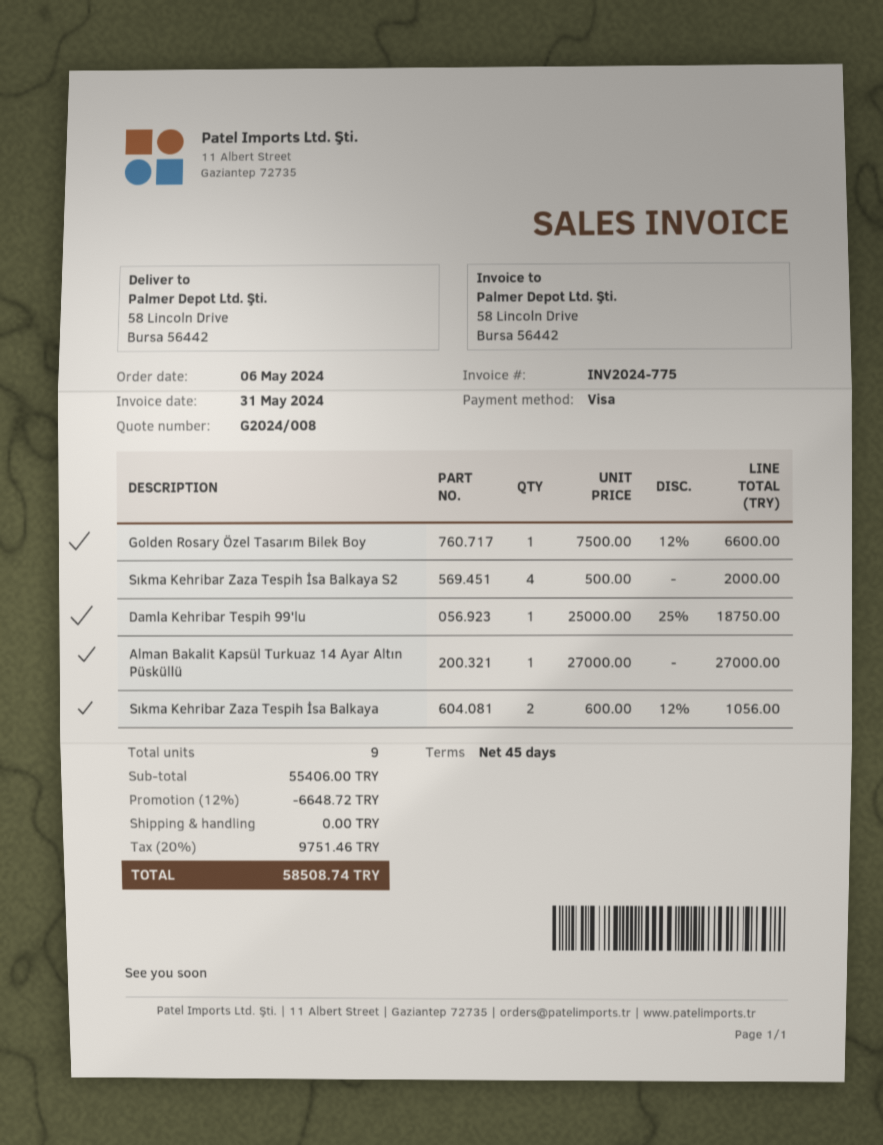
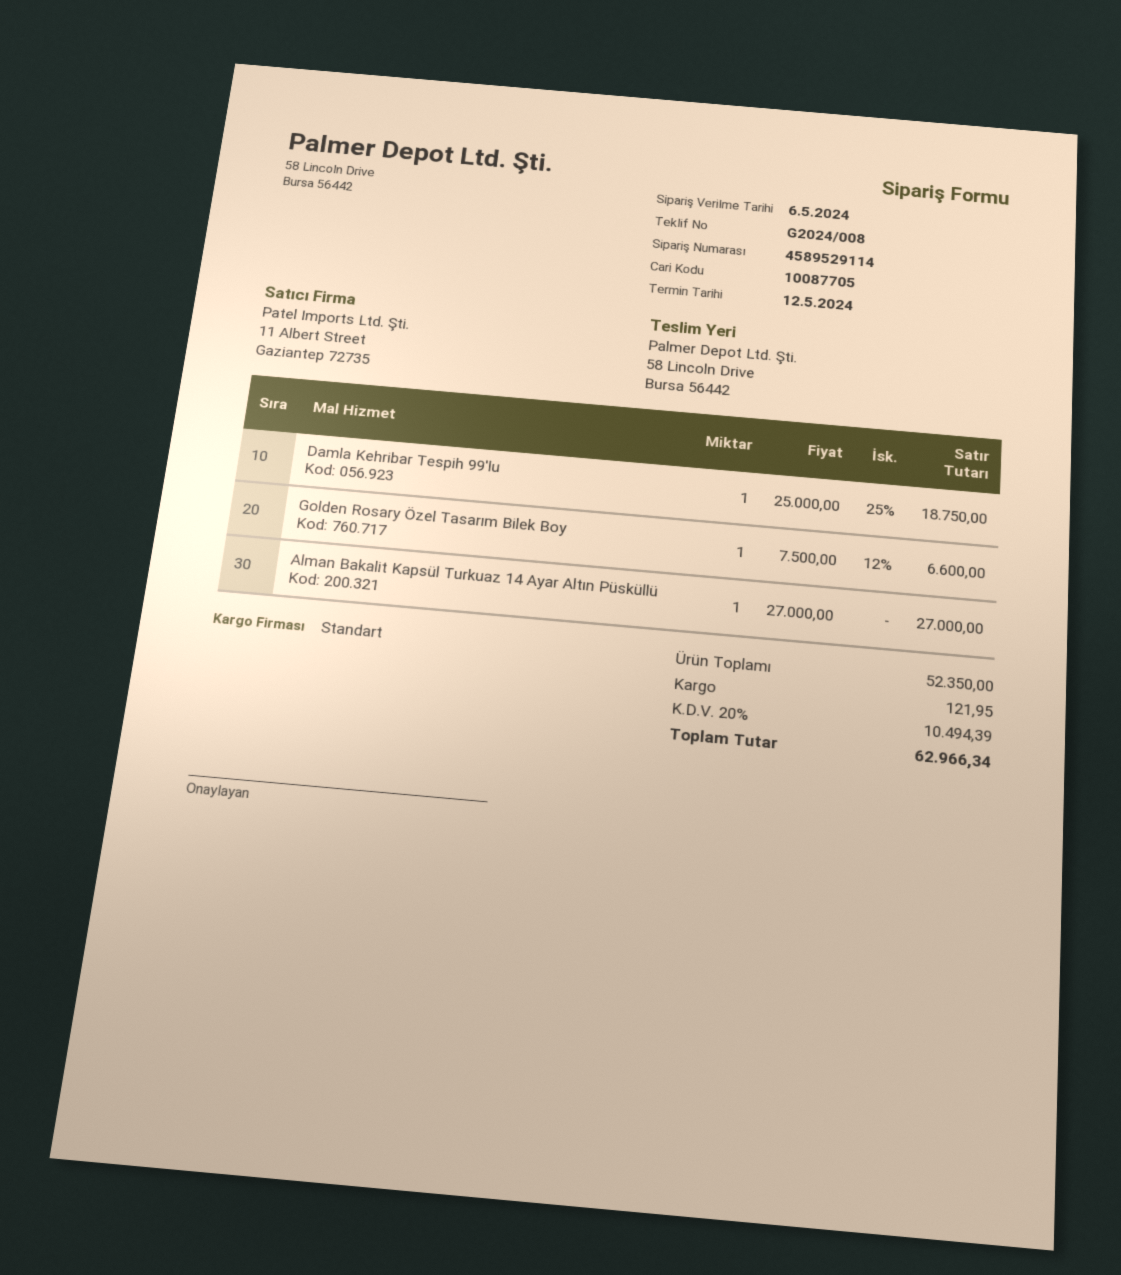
Sıkma Kehribar Zaza Tespih İsa Balkaya S2: 4 x 500.00 = 2000.00 -> none
Sıkma Kehribar Zaza Tespih İsa Balkaya: 2 x 600.00 - 12% = 1056.00 -> none
subtotal: 55406.00 -> 52350.00
discount: 12% = 6648.72 -> none
shipping: 0.00 -> 121.95
tax: 20% = 9751.46 -> 20% = 10494.39
total: 58508.74 -> 62966.34

